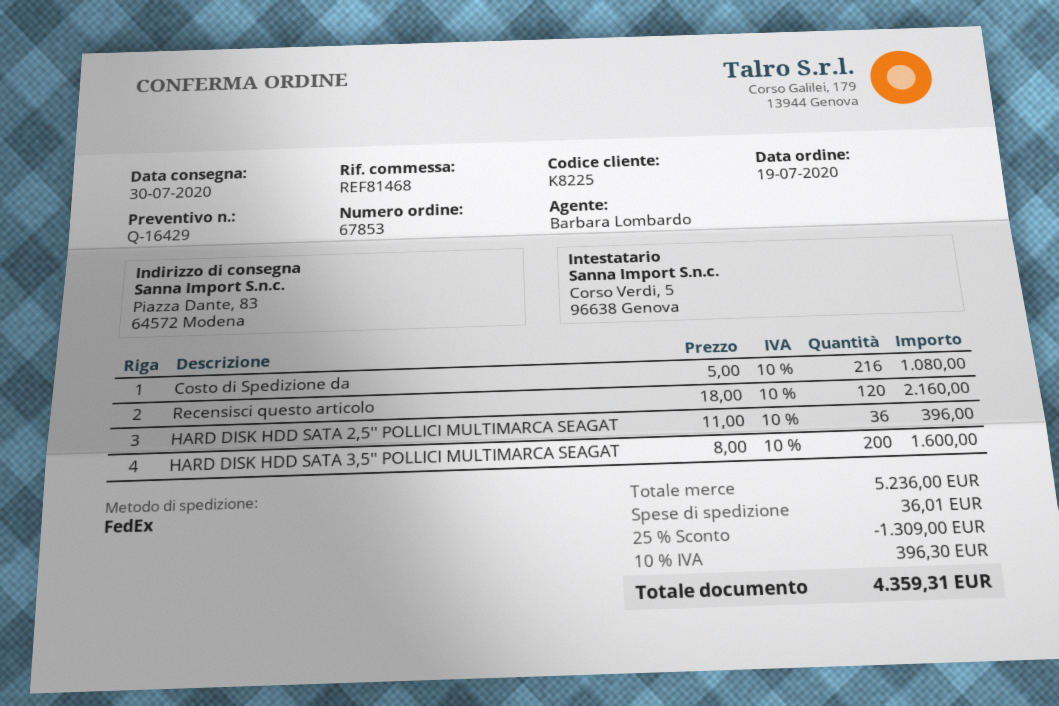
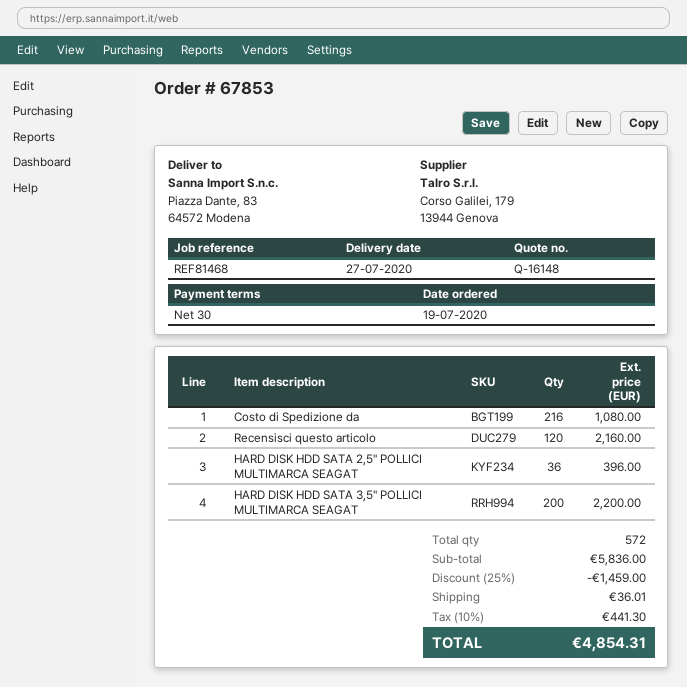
quote number: Q-16429 -> Q-16148
delivery date: 2020-07-30 -> 2020-07-27
HARD DISK HDD SATA 3,5'' POLLICI MULTIMARCA SEAGAT: 200 for 1600.00 -> 200 for 2200.00
subtotal: 5236.00 -> 5836.00
discount: 25% = 1309.00 -> 25% = 1459.00
tax: 10% = 396.30 -> 10% = 441.30
total: 4359.31 -> 4854.31

